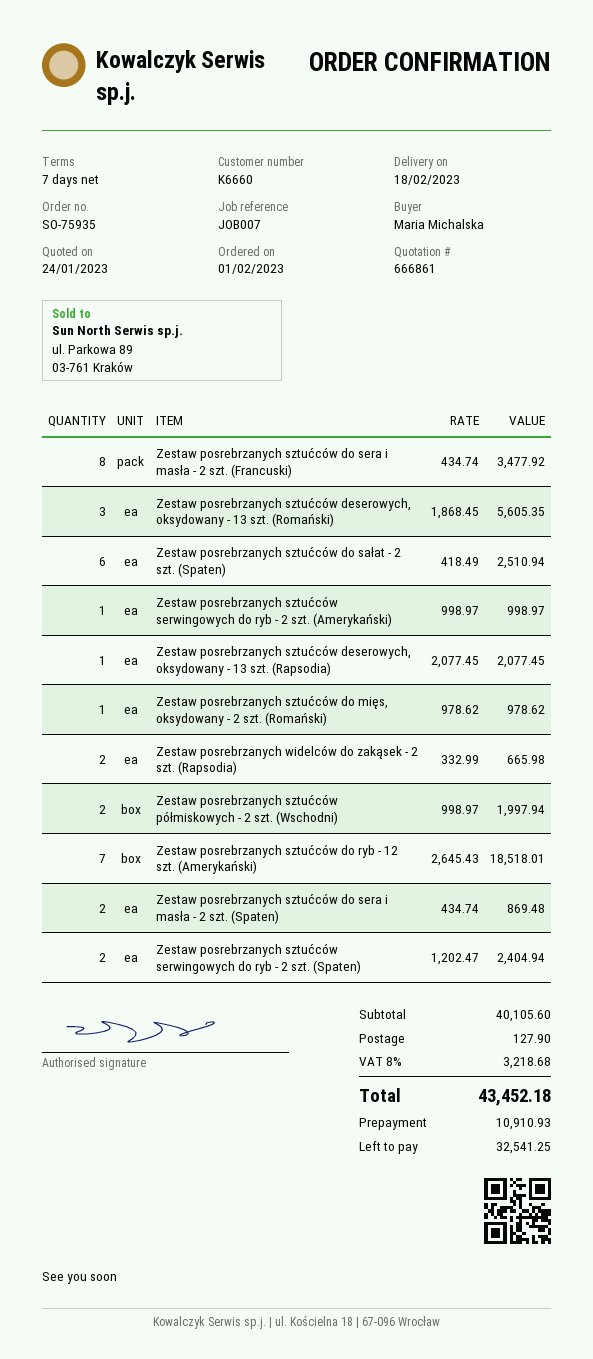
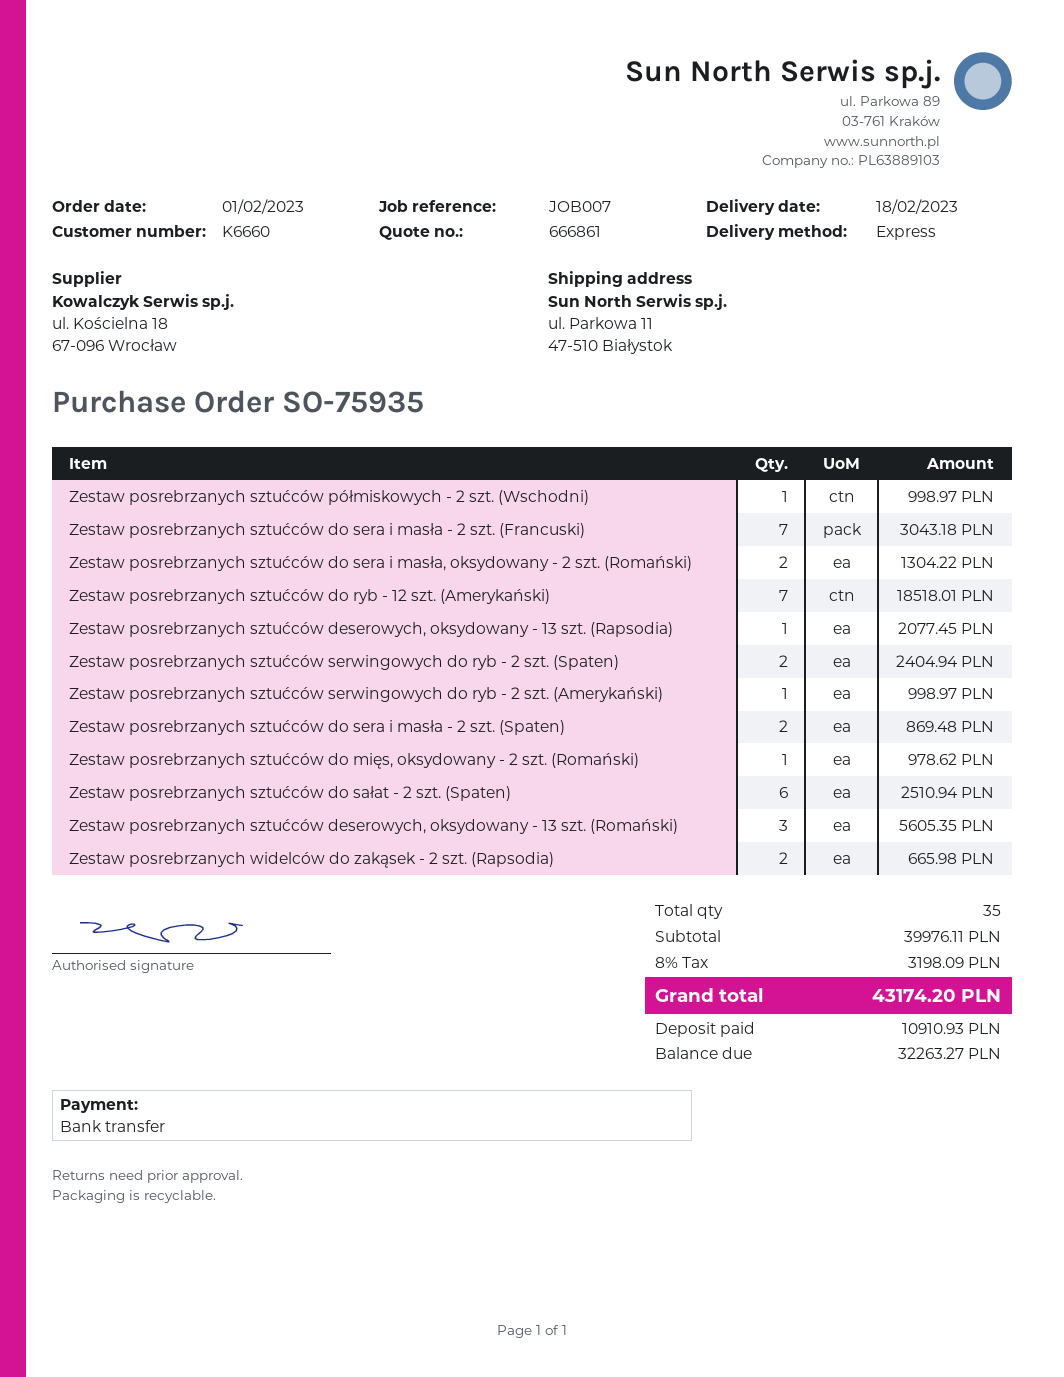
Zestaw posrebrzanych sztućców do sera i masła - 2 szt. (Francuski): 8 for 3477.92 -> 7 for 3043.18
Zestaw posrebrzanych sztućców półmiskowych - 2 szt. (Wschodni): 2 for 1997.94 -> 1 for 998.97
Zestaw posrebrzanych sztućców do sera i masła, oksydowany - 2 szt. (Romański): none -> 2 for 1304.22
subtotal: 40105.60 -> 39976.11
shipping: 127.90 -> none
tax: 8% = 3218.68 -> 8% = 3198.09
total: 43452.18 -> 43174.20
balance: 32541.25 -> 32263.27

